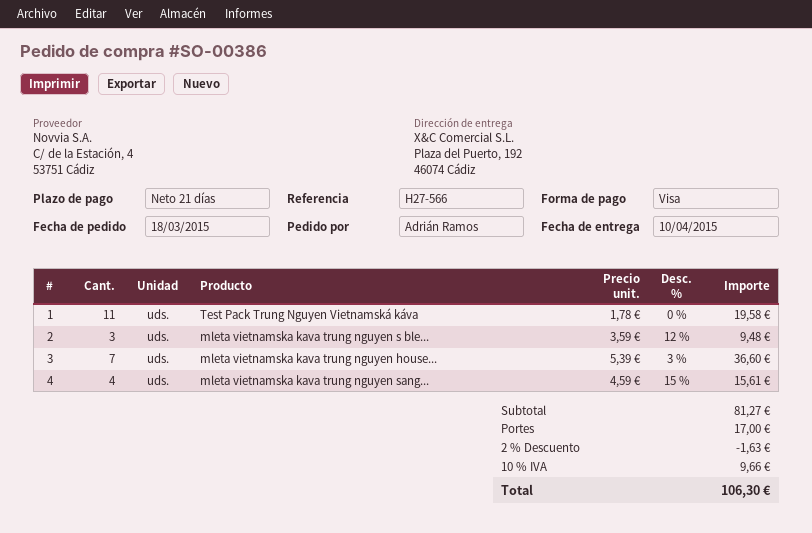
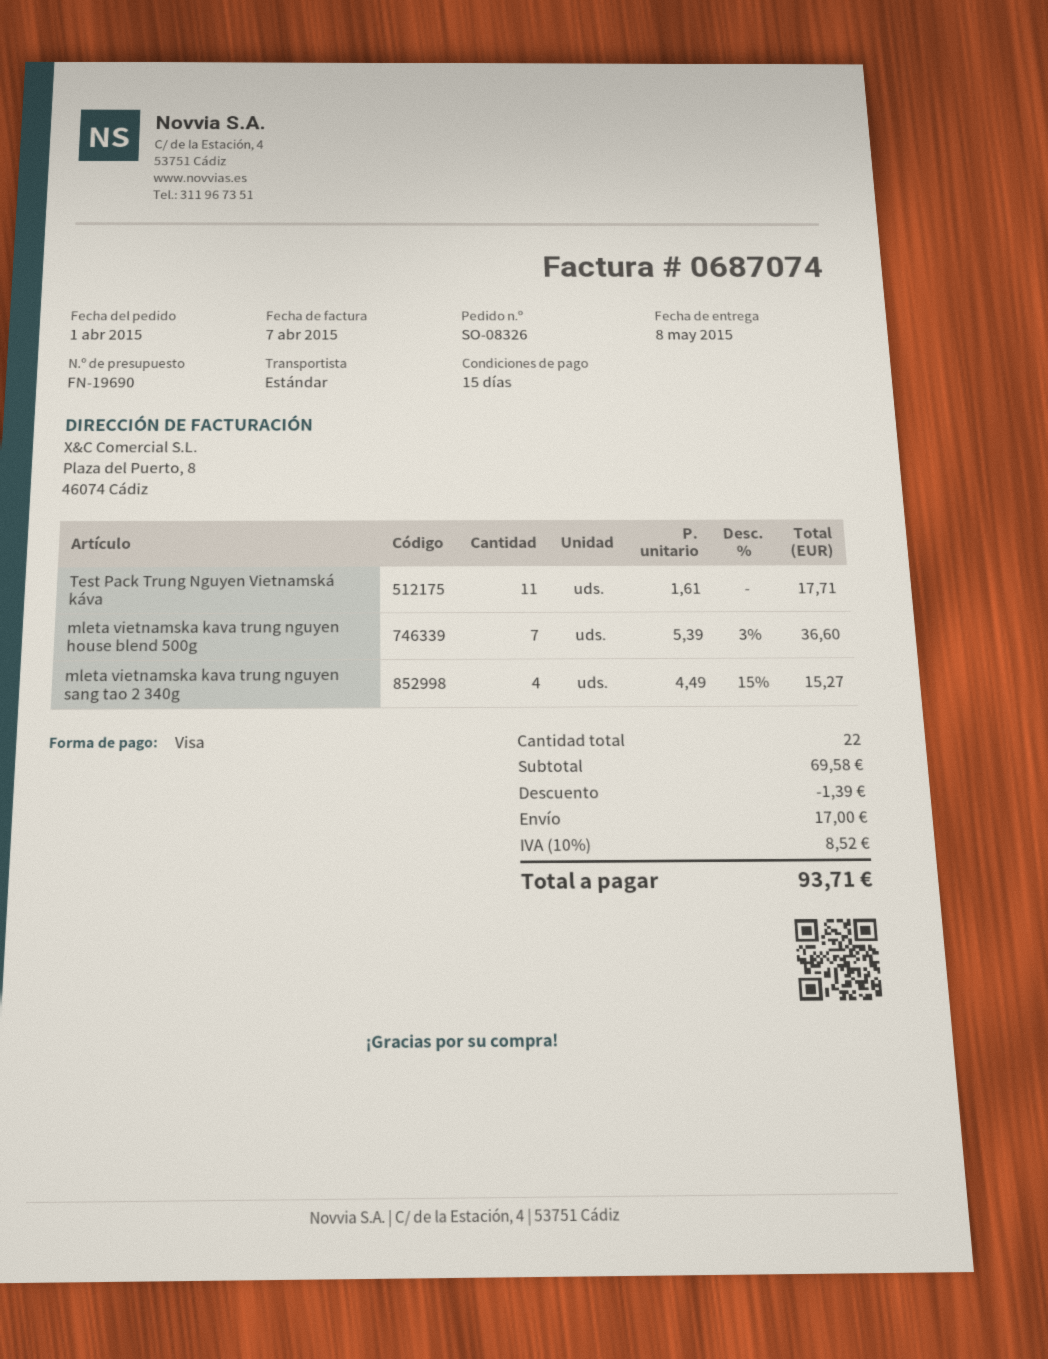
order number: SO-00386 -> SO-08326
order date: 2015-03-18 -> 2015-04-01
delivery date: 2015-04-10 -> 2015-05-08
payment terms: 21 days -> 15 days
Test Pack Trung Nguyen Vietnamská káva: 11 x 1.78 = 19.58 -> 11 x 1.61 = 17.71
mleta vietnamska kava trung nguyen s ble...: 3 x 3.59 - 12% = 9.48 -> none
mleta vietnamska kava trung nguyen sang...: 4 x 4.59 - 15% = 15.61 -> 4 x 4.49 - 15% = 15.27
subtotal: 81.27 -> 69.58
discount: 1.63 -> 1.39
tax: 10% = 9.66 -> 10% = 8.52
total: 106.30 -> 93.71

